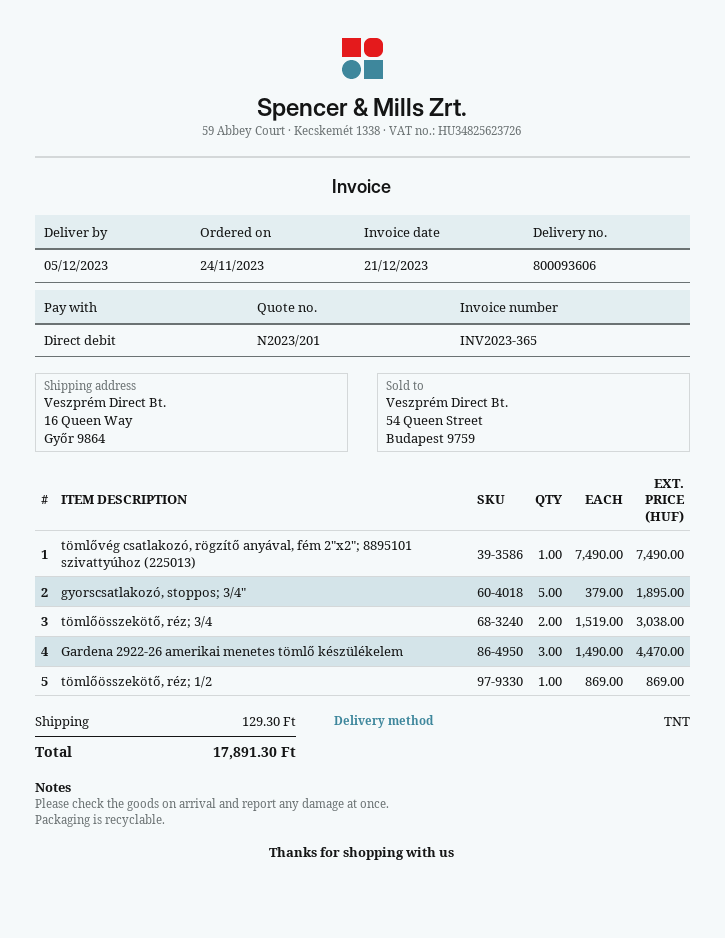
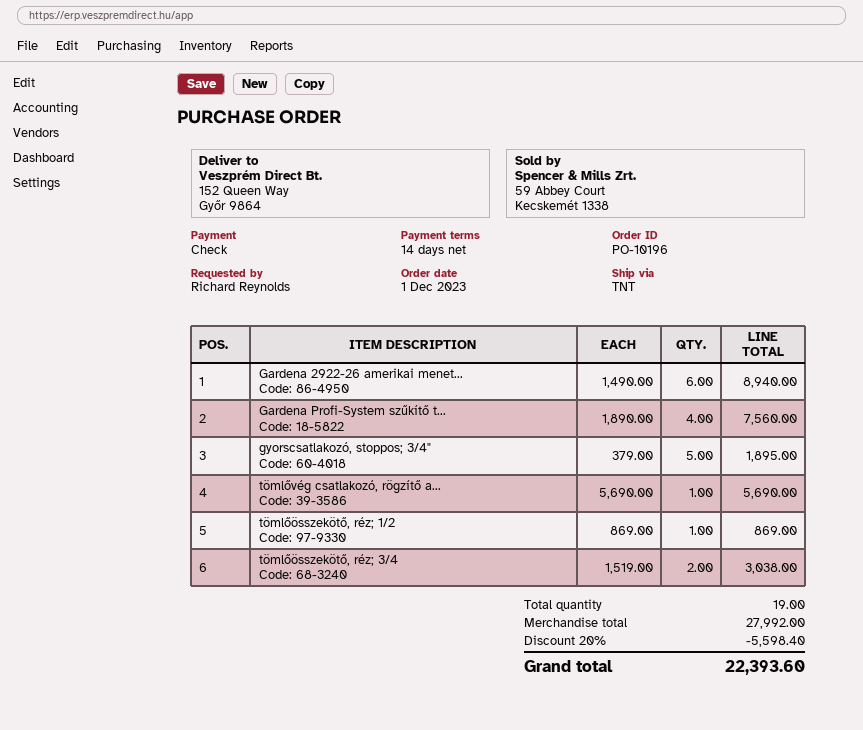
order date: 2023-11-24 -> 2023-12-01
payment method: direct debit -> cheque
ship to: 16 Queen Way, Győr 9864 -> 152 Queen Way, Győr 9864
tömlővég csatlakozó, rögzítő anyával, fém 2"x2"; 8895101 szivattyúhoz (225013): 1 x 7490.00 = 7490.00 -> 1 x 5690.00 = 5690.00
Gardena 2922-26 amerikai menetes tömlő készülékelem: 3 x 1490.00 = 4470.00 -> 6 x 1490.00 = 8940.00
Gardena Profi-System szűkítő t...: none -> 4 x 1890.00 = 7560.00
discount: none -> 20% = 5598.40
shipping: 129.30 -> none
total: 17891.30 -> 22393.60

